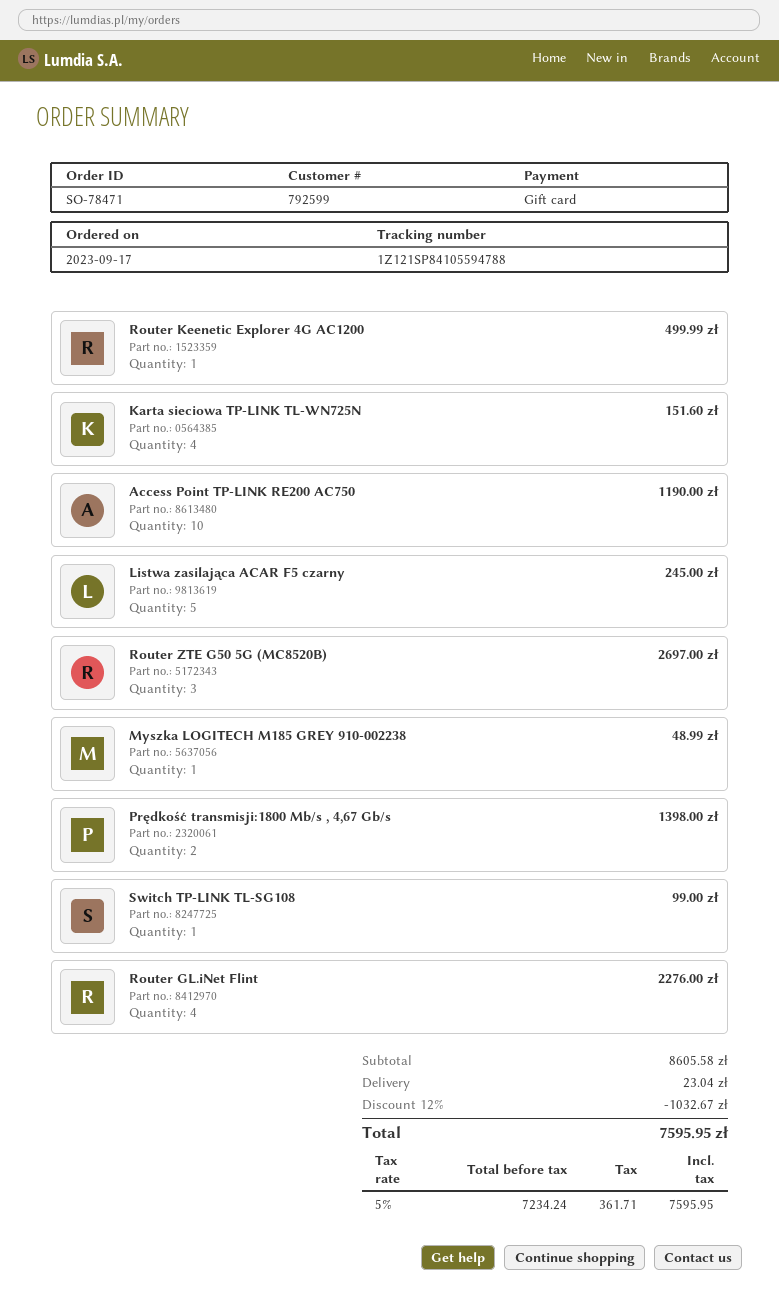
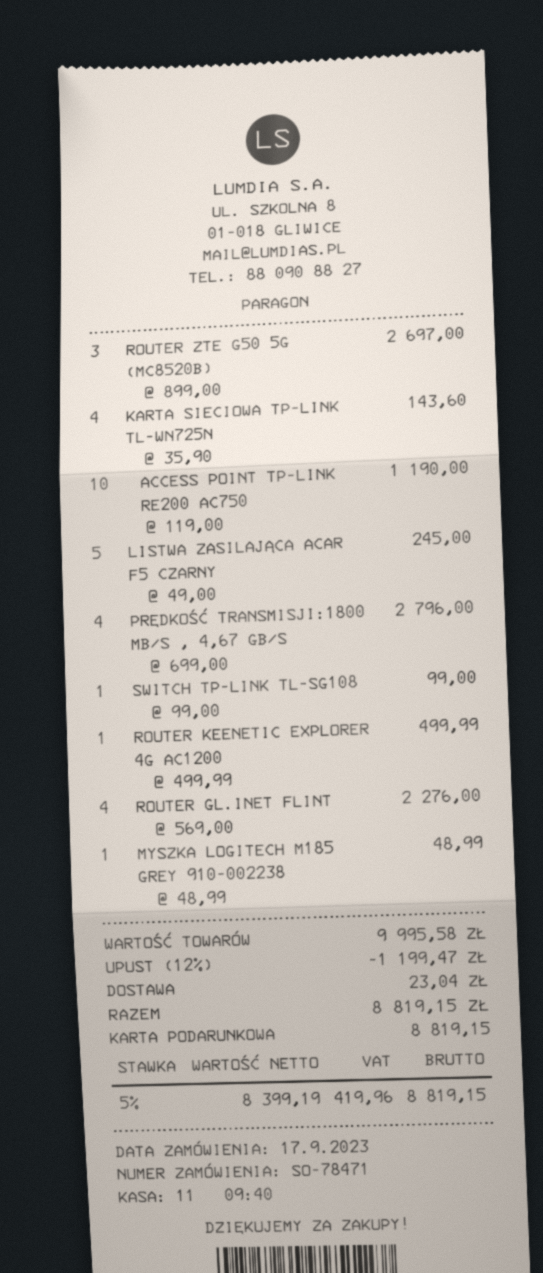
Karta sieciowa TP-LINK TL-WN725N: 4 for 151.60 -> 4 for 143.60
Prędkość transmisji:1800 Mb/s , 4,67 Gb/s: 2 for 1398.00 -> 4 for 2796.00
subtotal: 8605.58 -> 9995.58
discount: 12% = 1032.67 -> 12% = 1199.47
net: 7234.24 -> 8399.19
tax: 5% = 361.71 -> 5% = 419.96
total: 7595.95 -> 8819.15

